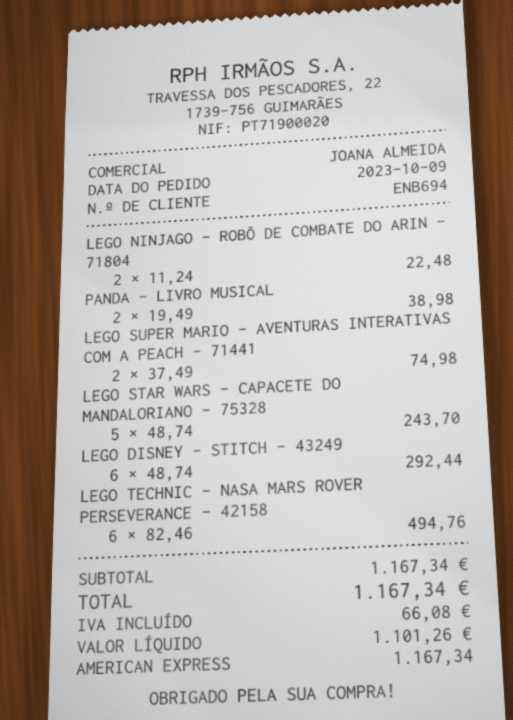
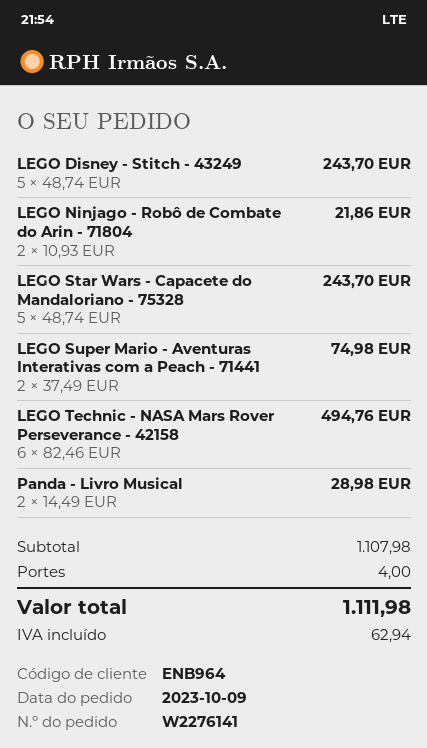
customer number: ENB694 -> ENB964
LEGO NINJAGO - ROBÔ DE COMBATE DO ARIN - 71804: 2 x 11.24 = 22.48 -> 2 x 10.93 = 21.86
PANDA - LIVRO MUSICAL: 2 x 19.49 = 38.98 -> 2 x 14.49 = 28.98
LEGO DISNEY - STITCH - 43249: 6 x 48.74 = 292.44 -> 5 x 48.74 = 243.70
subtotal: 1167.34 -> 1107.98
shipping: none -> 4.00
tax: 66.08 -> 62.94
total: 1167.34 -> 1111.98

